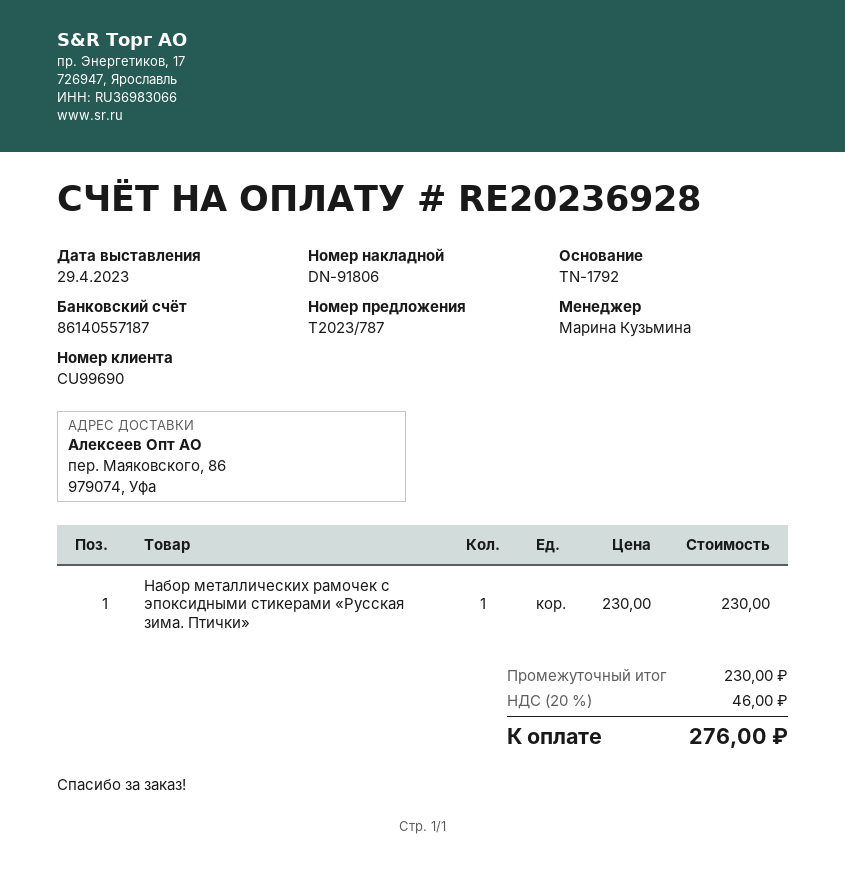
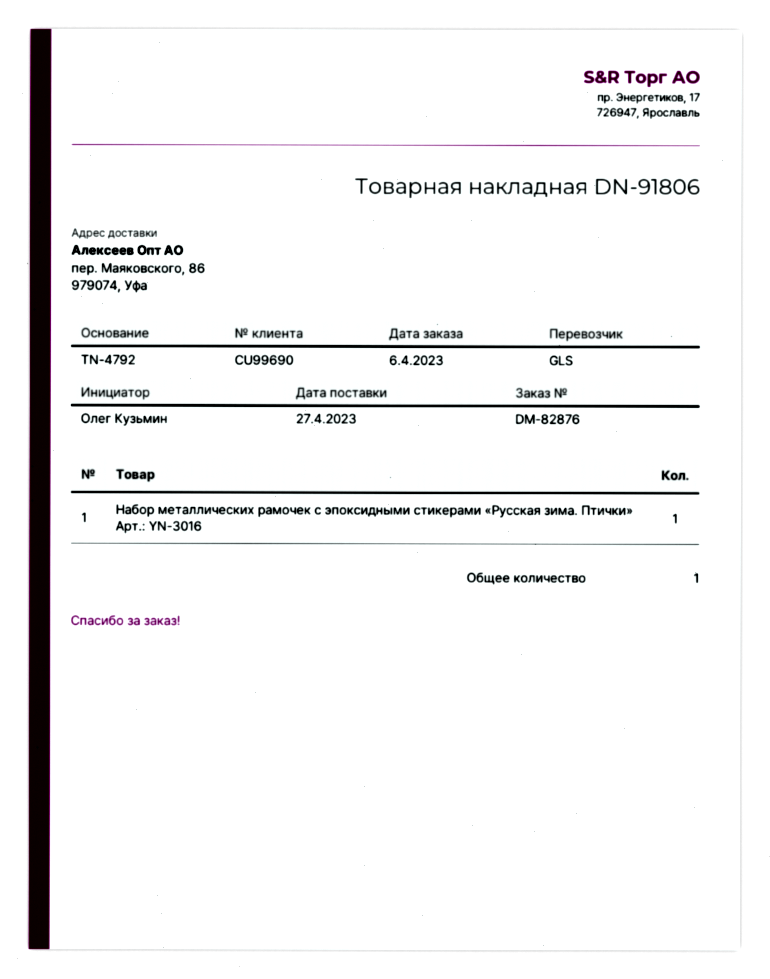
reference: TN-1792 -> TN-4792

